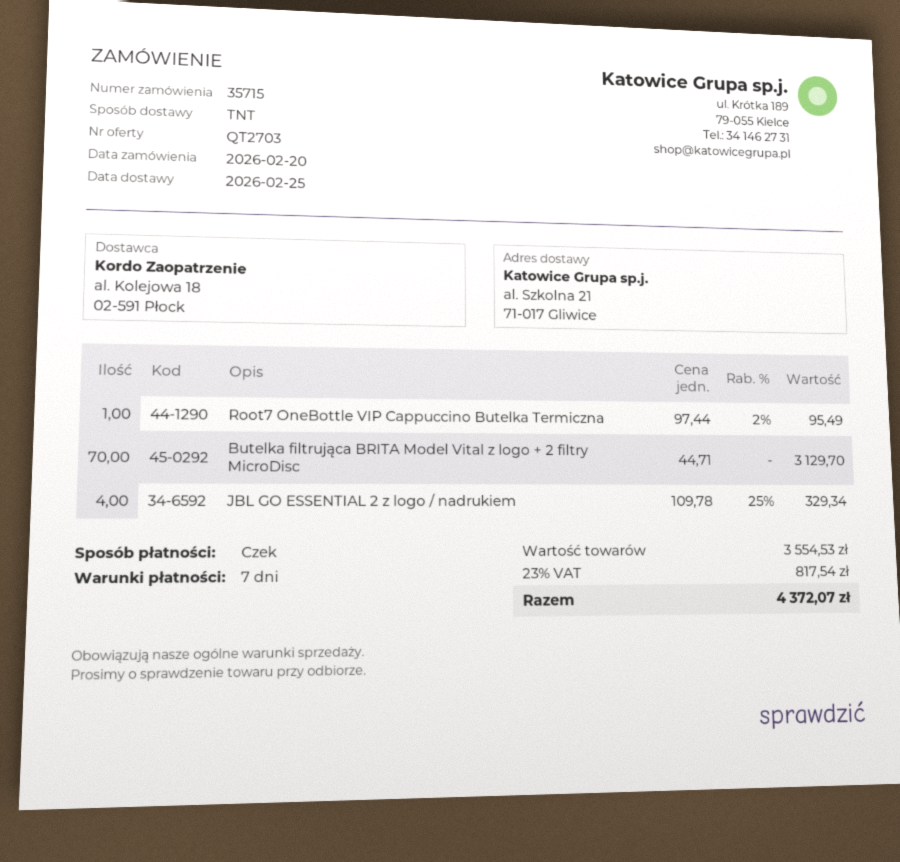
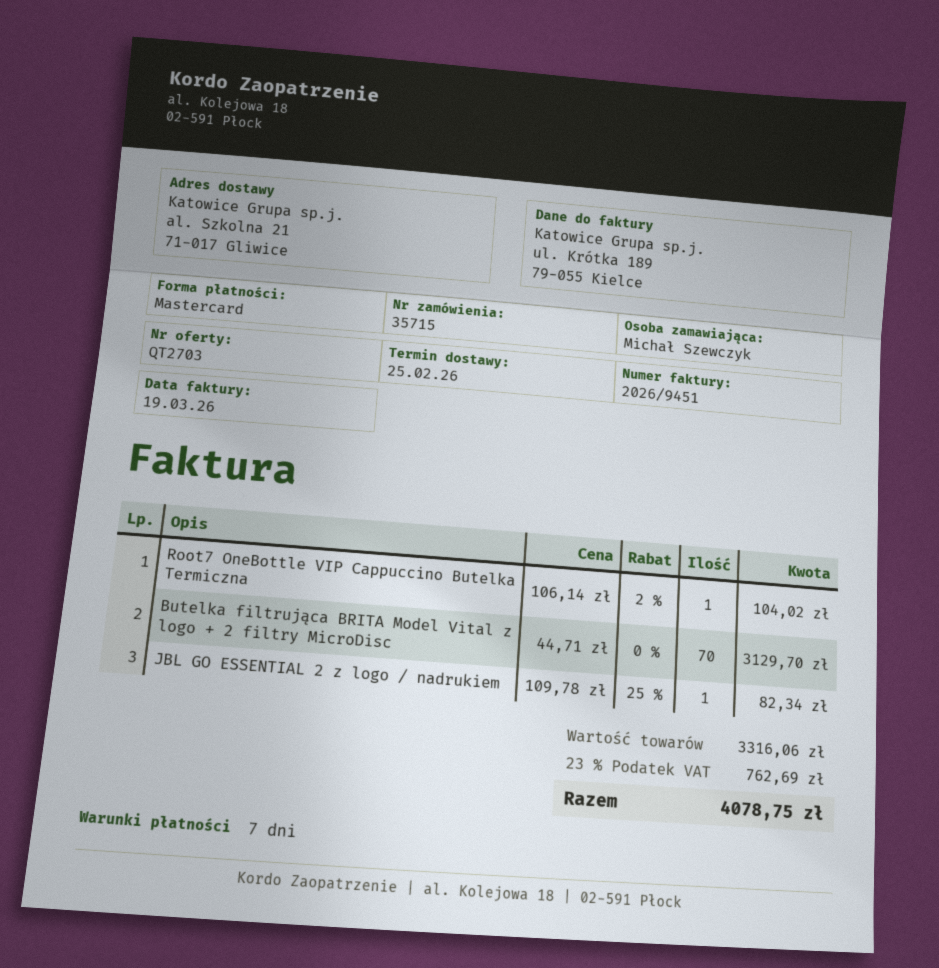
payment method: cheque -> Mastercard
Root7 OneBottle VIP Cappuccino Butelka Termiczna: 1 x 97.44 - 2% = 95.49 -> 1 x 106.14 - 2% = 104.02
JBL GO ESSENTIAL 2 z logo / nadrukiem: 4 x 109.78 - 25% = 329.34 -> 1 x 109.78 - 25% = 82.34
subtotal: 3554.53 -> 3316.06
tax: 23% = 817.54 -> 23% = 762.69
total: 4372.07 -> 4078.75

